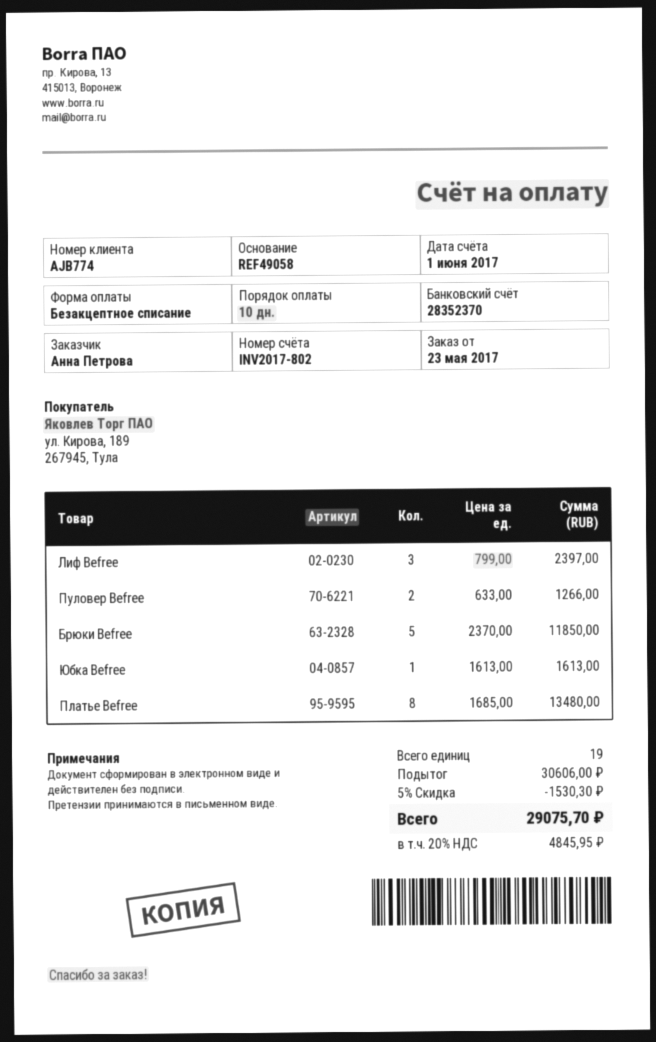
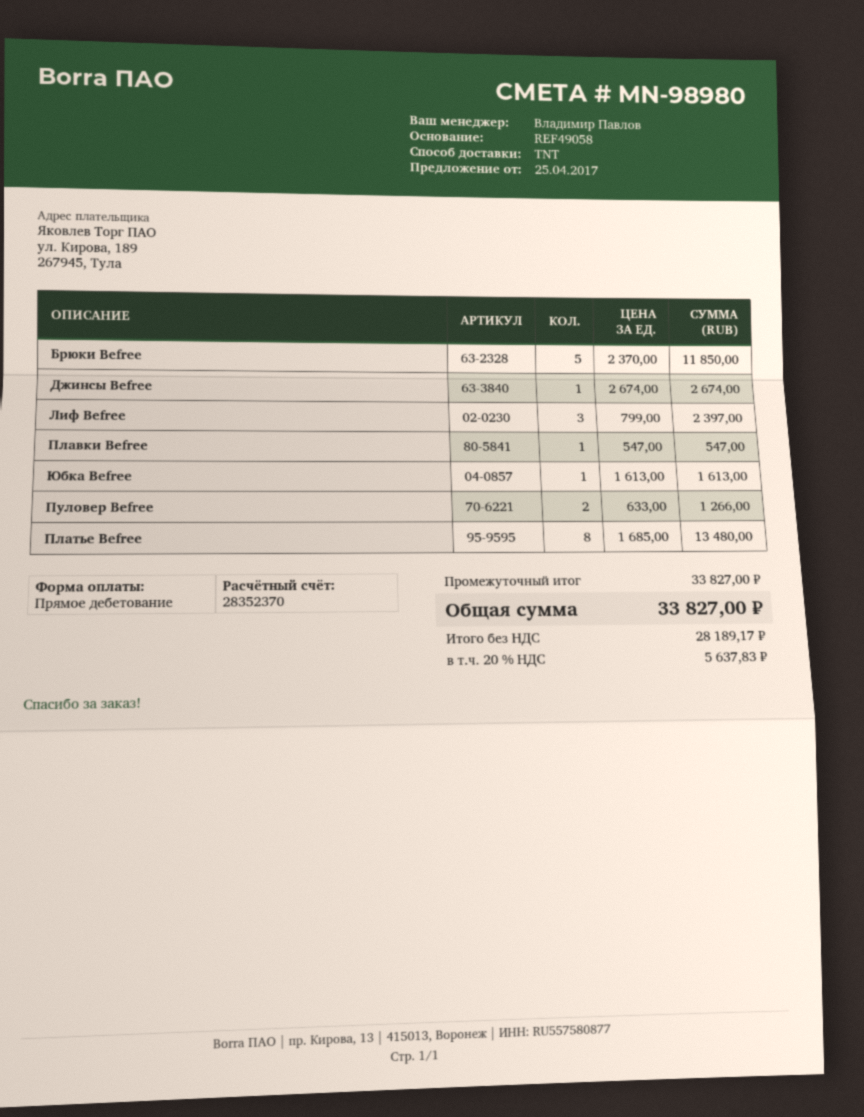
Джинсы Befree: none -> 1 x 2674.00 = 2674.00
Плавки Befree: none -> 1 x 547.00 = 547.00
subtotal: 30606.00 -> 33827.00
discount: 5% = 1530.30 -> none
tax: 20% = 4845.95 -> 20% = 5637.83
total: 29075.70 -> 33827.00

